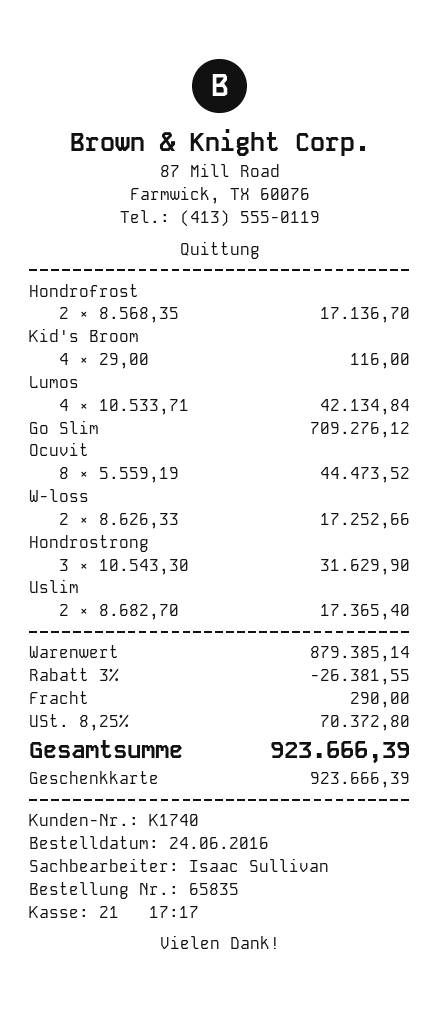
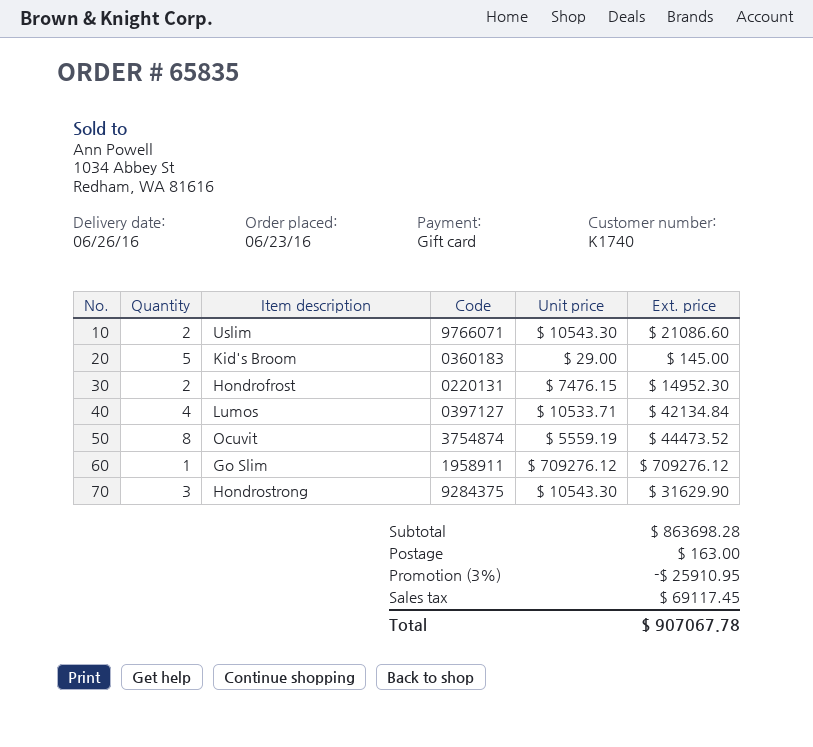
order date: 2016-06-24 -> 2016-06-23
Hondrofrost: 2 x 8568.35 = 17136.70 -> 2 x 7476.15 = 14952.30
Kid's Broom: 4 x 29.00 = 116.00 -> 5 x 29.00 = 145.00
W-loss: 2 x 8626.33 = 17252.66 -> none
Uslim: 2 x 8682.70 = 17365.40 -> 2 x 10543.30 = 21086.60
subtotal: 879385.14 -> 863698.28
discount: 3% = 26381.55 -> 3% = 25910.95
shipping: 290.00 -> 163.00
tax: 70372.80 -> 69117.45
total: 923666.39 -> 907067.78

